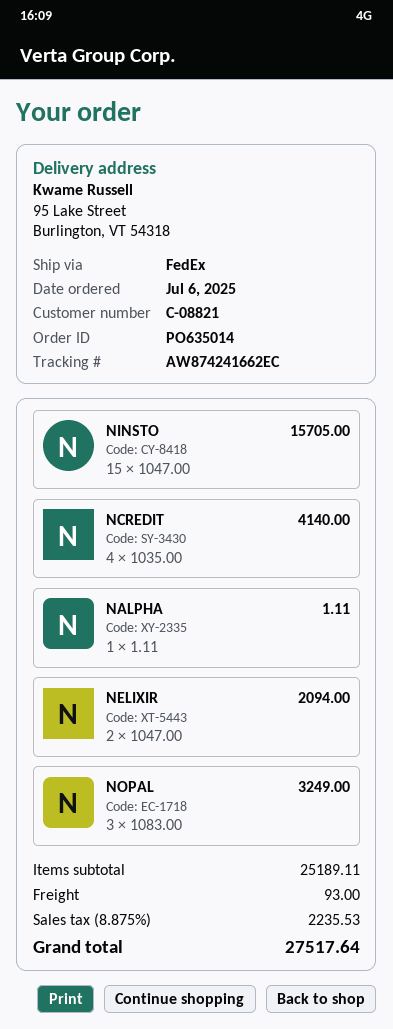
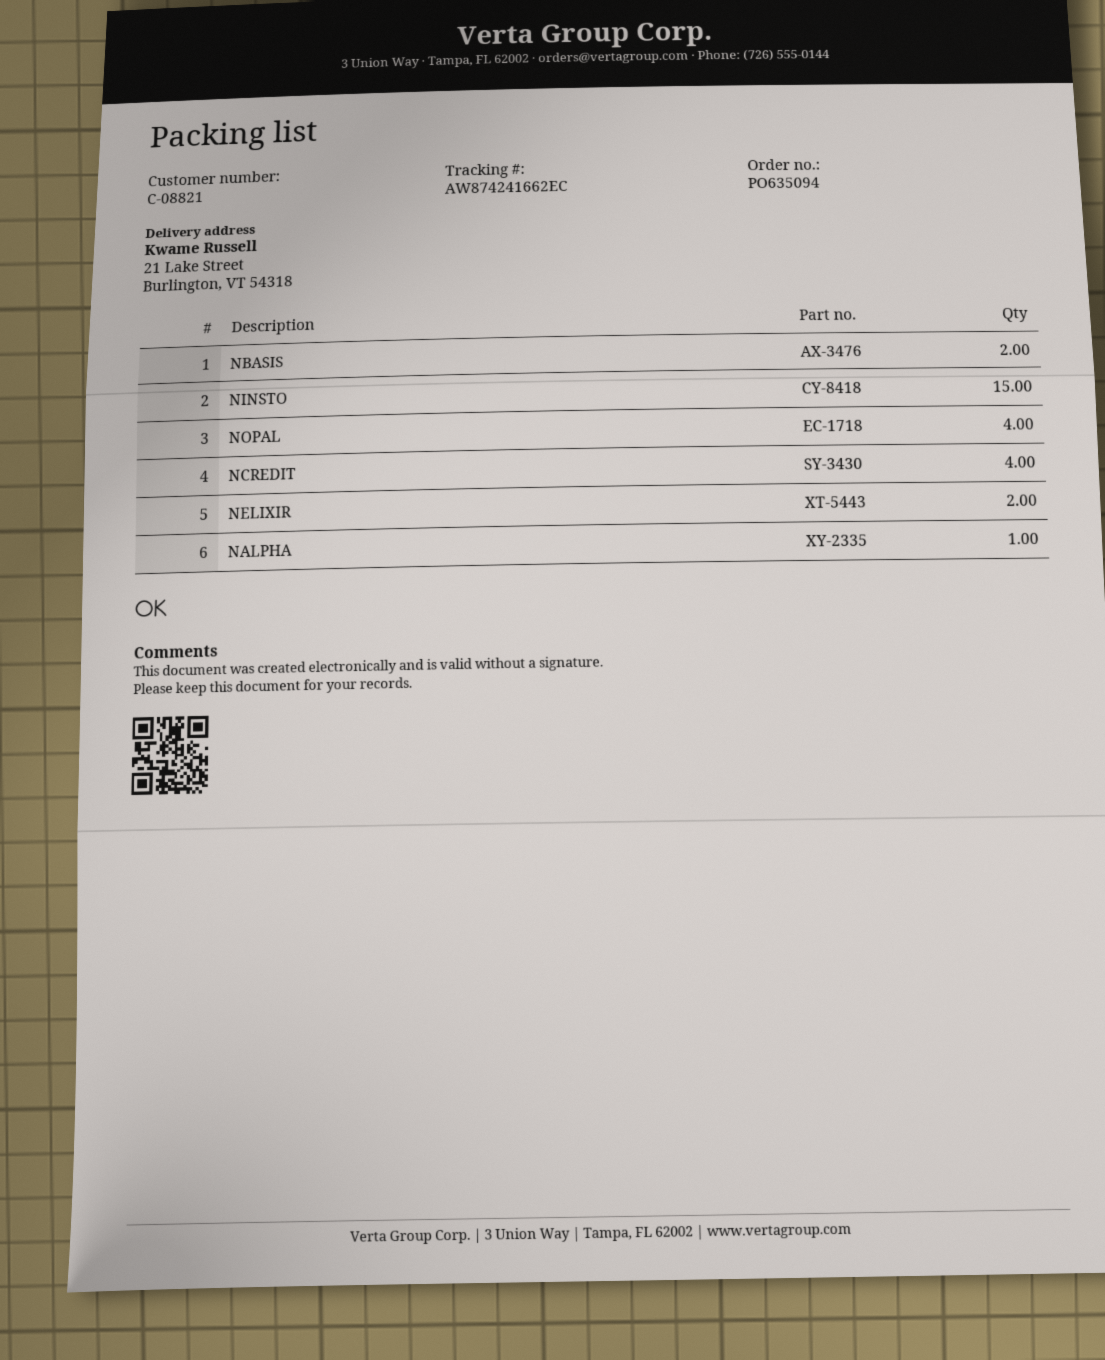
order number: PO635014 -> PO635094
ship to: 95 Lake Street, Burlington, VT 54318 -> 21 Lake Street, Burlington, VT 54318
NOPAL: 3 -> 4
NBASIS: none -> 2

